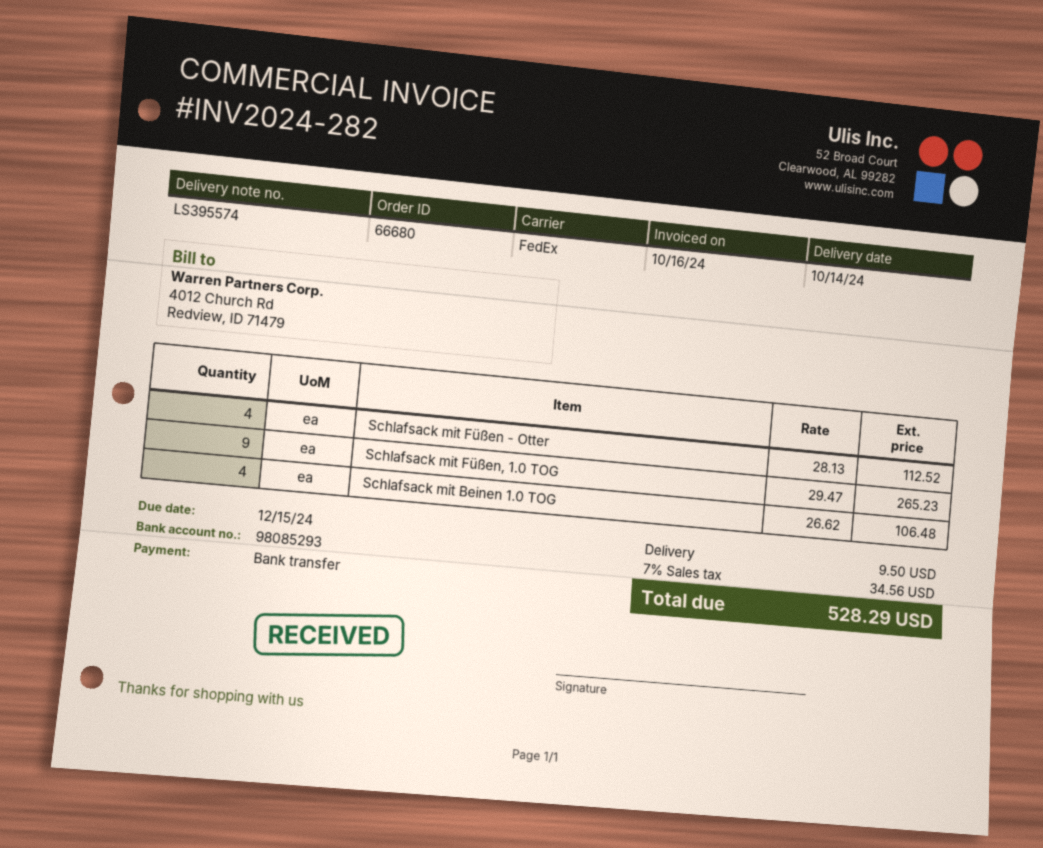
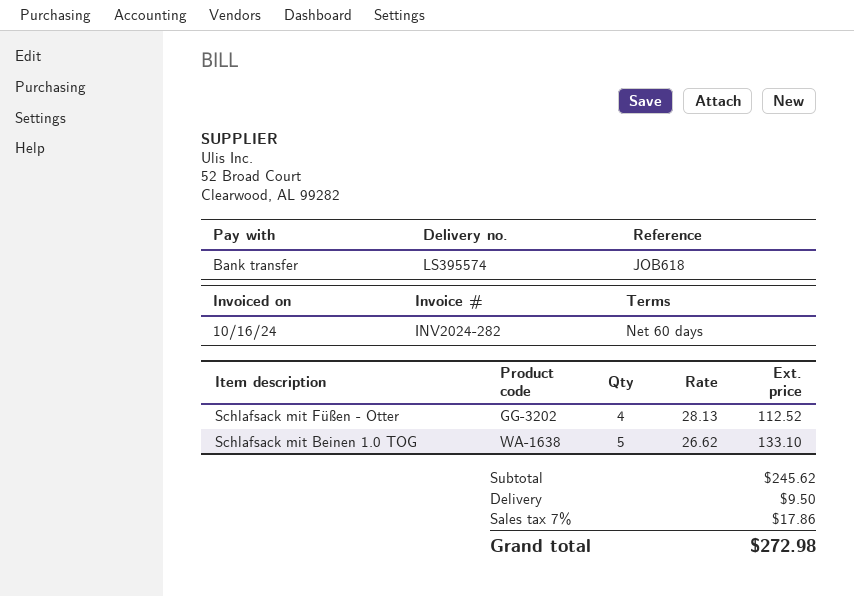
Schlafsack mit Füßen, 1.0 TOG: 9 x 29.47 = 265.23 -> none
Schlafsack mit Beinen 1.0 TOG: 4 x 26.62 = 106.48 -> 5 x 26.62 = 133.10
tax: 7% = 34.56 -> 7% = 17.86
total: 528.29 -> 272.98

